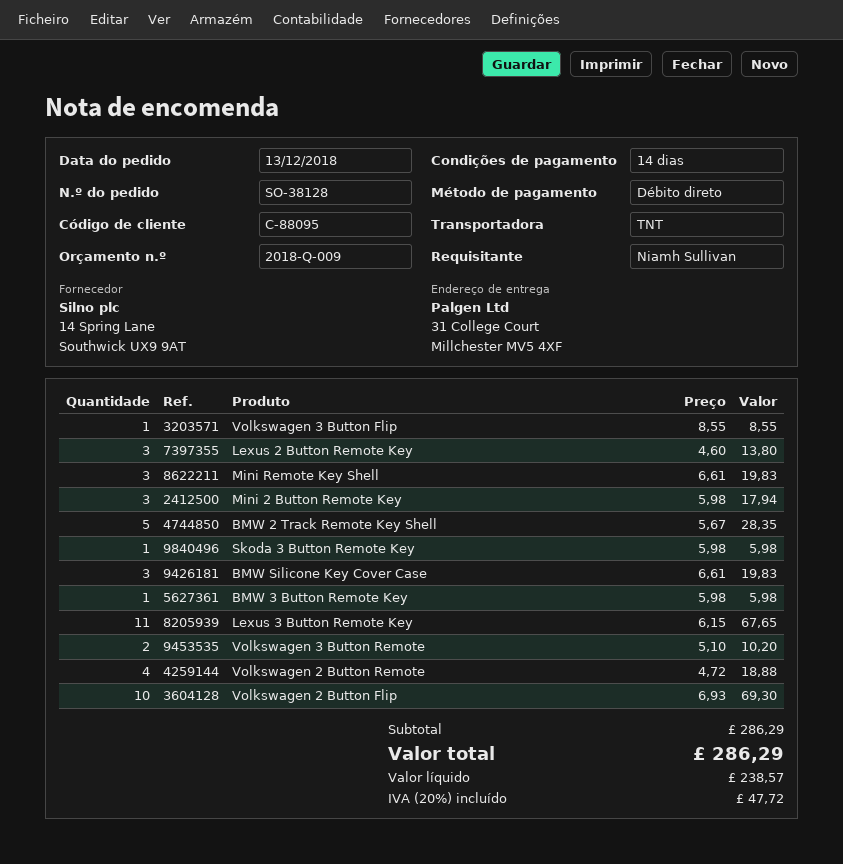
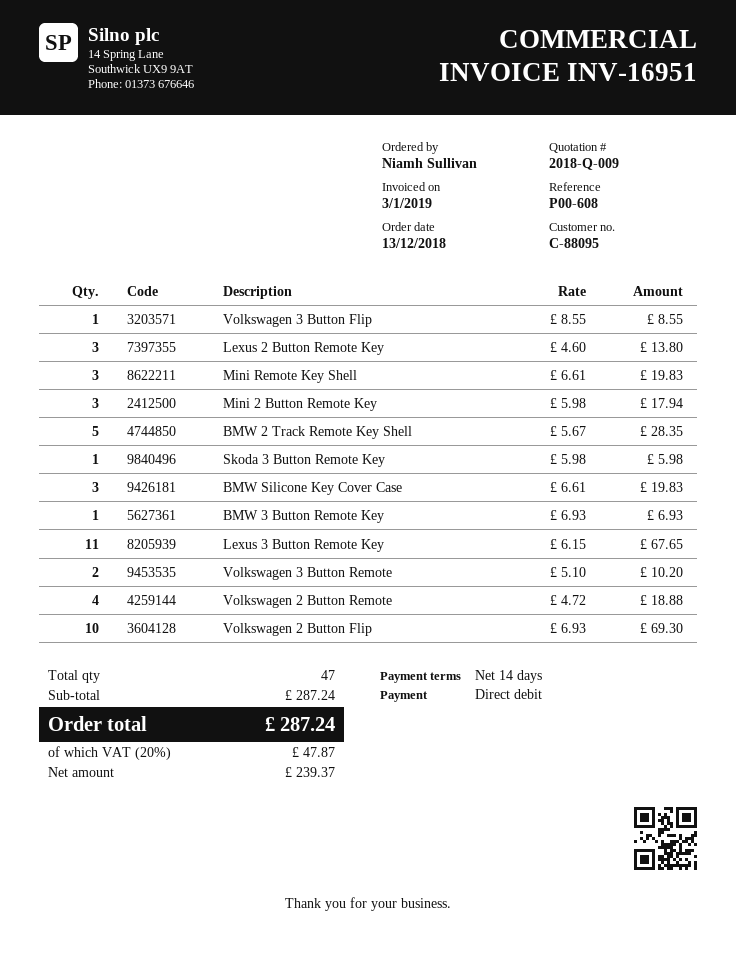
BMW 3 Button Remote Key: 1 x 5.98 = 5.98 -> 1 x 6.93 = 6.93
subtotal: 286.29 -> 287.24
net: 238.57 -> 239.37
tax: 20% = 47.72 -> 20% = 47.87
total: 286.29 -> 287.24

